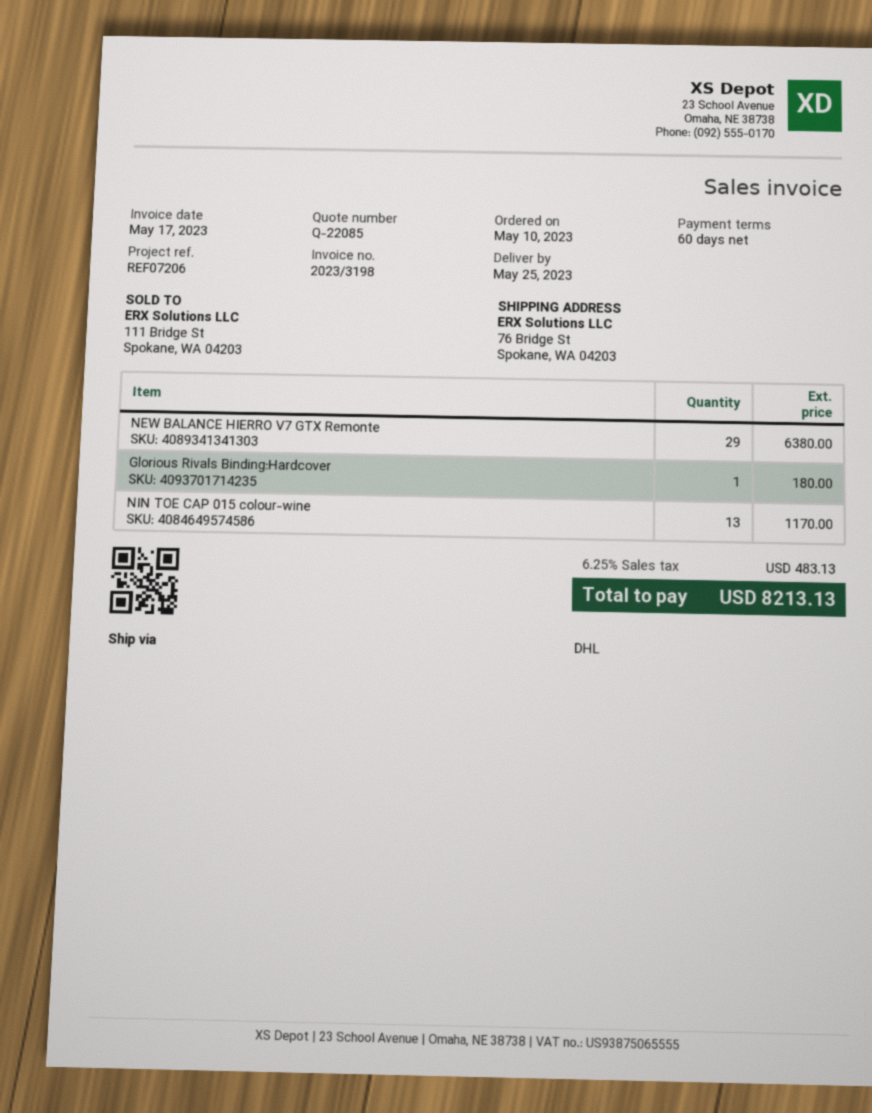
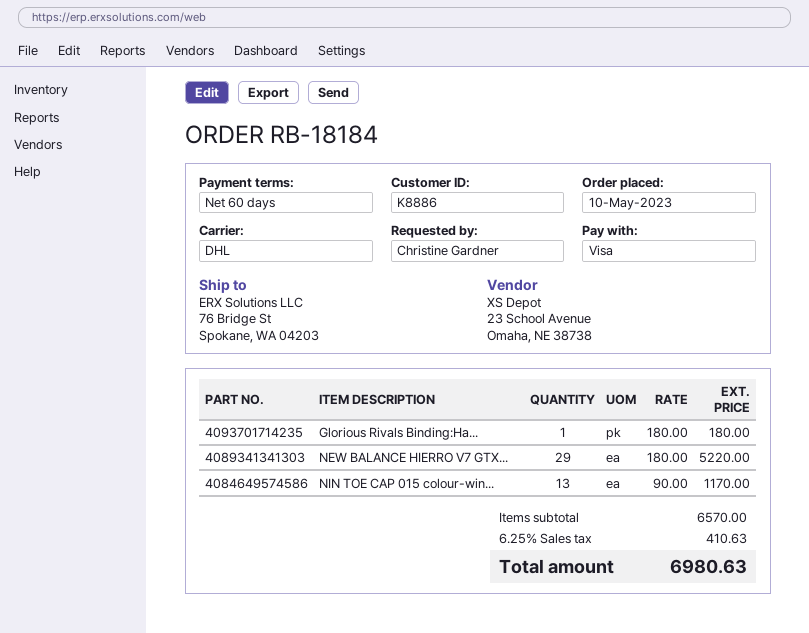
NEW BALANCE HIERRO V7 GTX Remonte: 29 for 6380.00 -> 29 for 5220.00
tax: 6.25% = 483.13 -> 6.25% = 410.63
total: 8213.13 -> 6980.63

